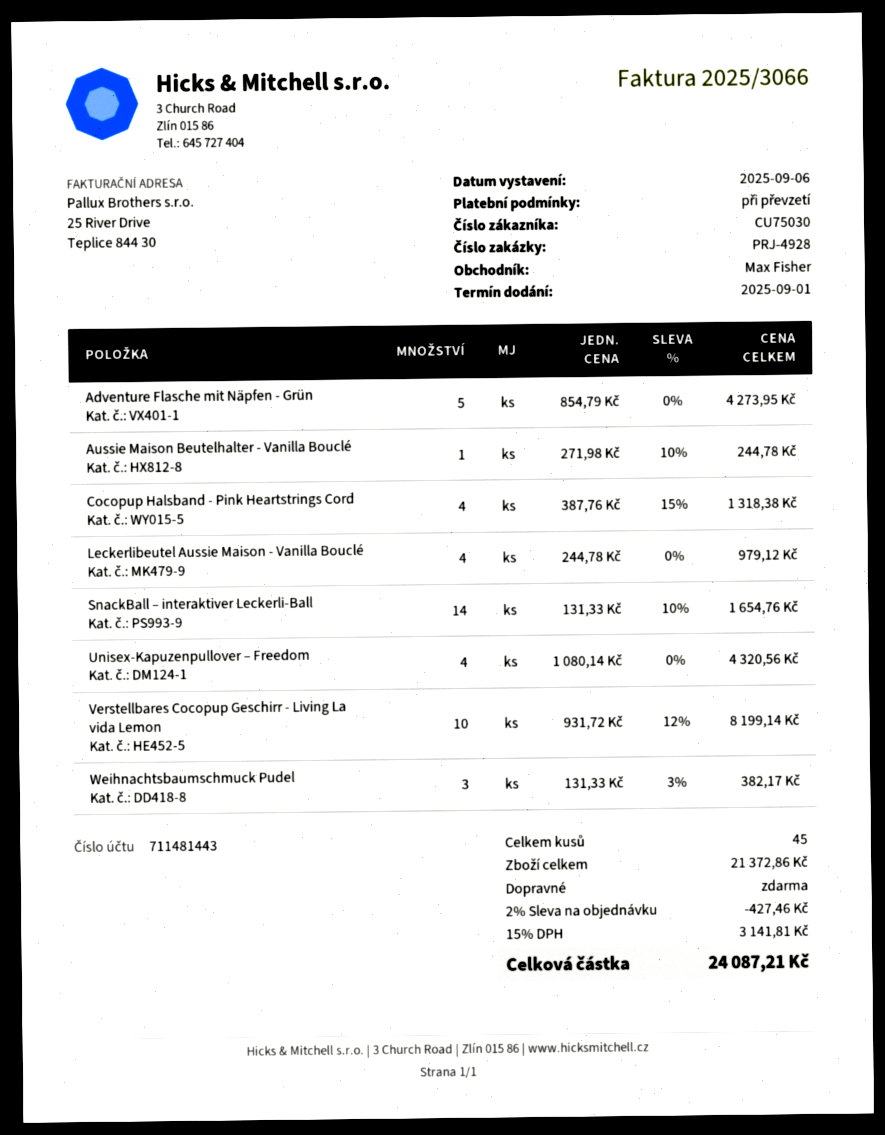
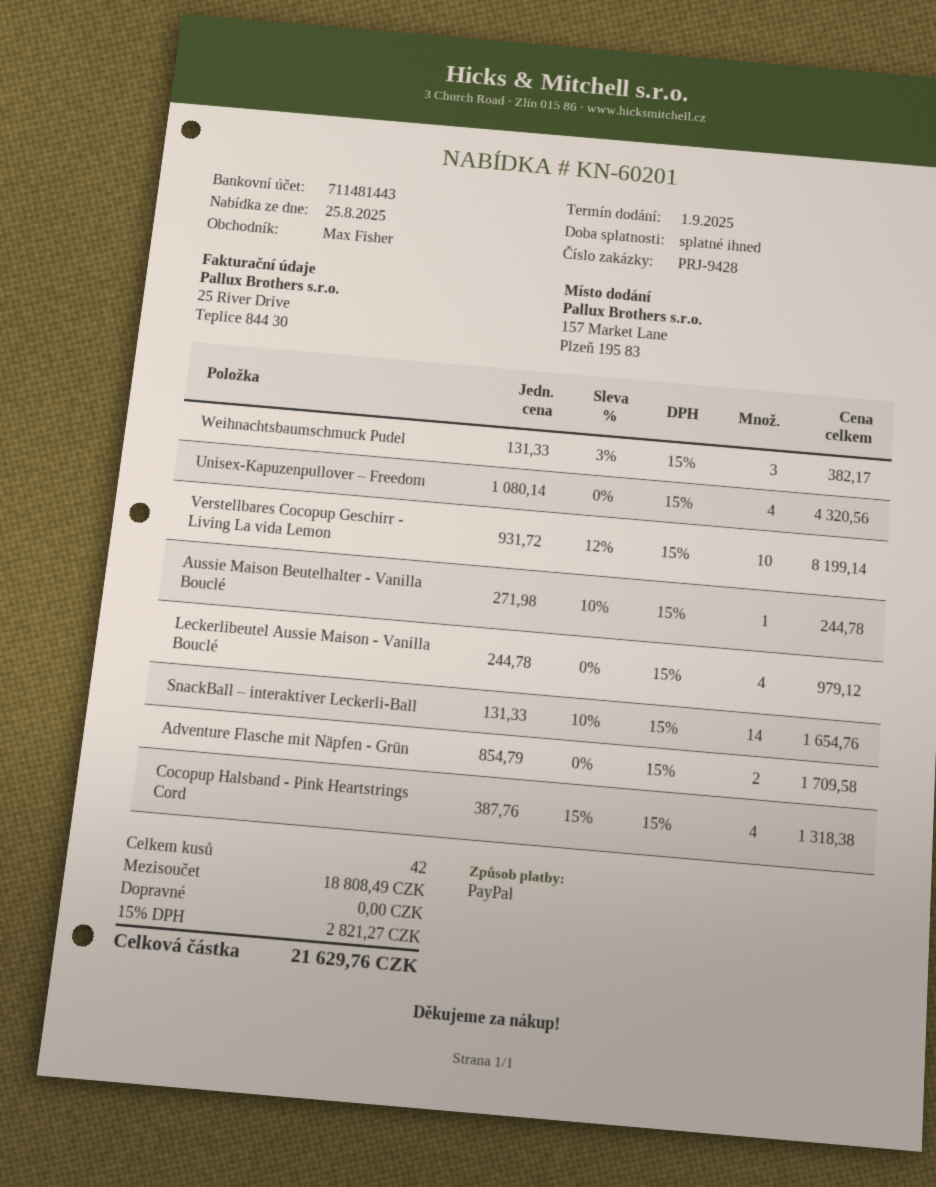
reference: PRJ-4928 -> PRJ-9428
Adventure Flasche mit Näpfen - Grün: 5 x 854.79 = 4273.95 -> 2 x 854.79 = 1709.58
total quantity: 45 -> 42
subtotal: 21372.86 -> 18808.49
discount: 2% = 427.46 -> none
tax: 15% = 3141.81 -> 15% = 2821.27
total: 24087.21 -> 21629.76

